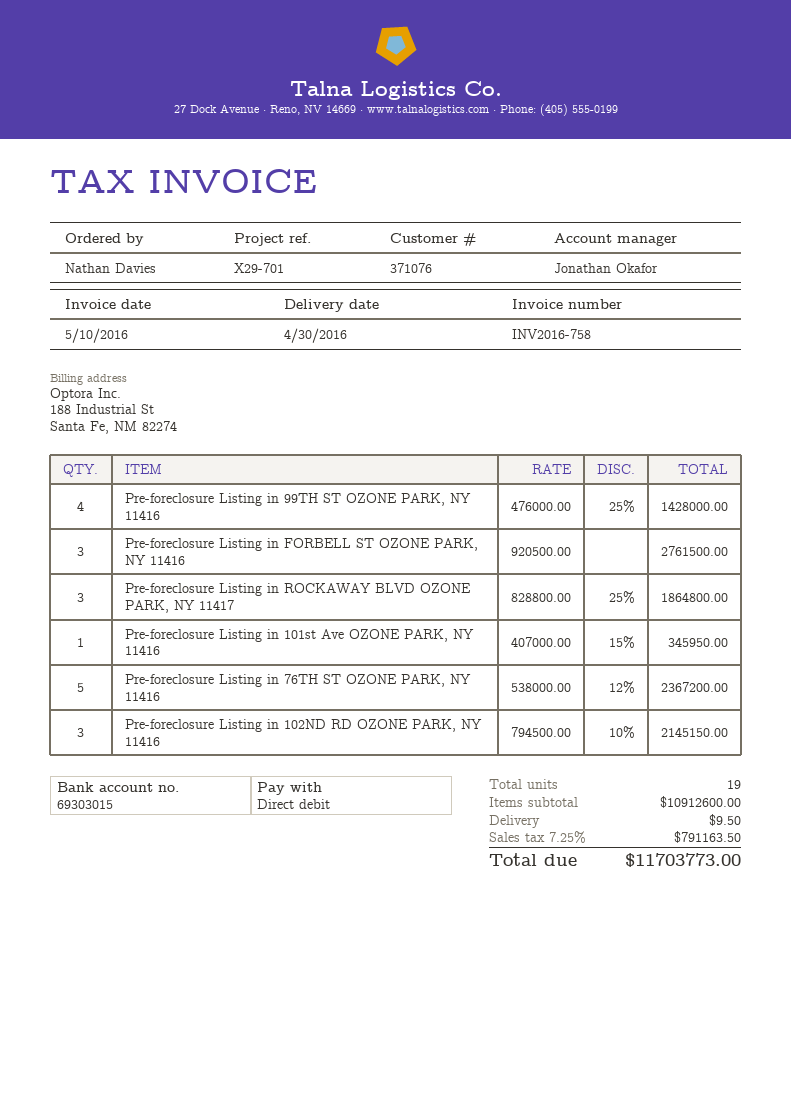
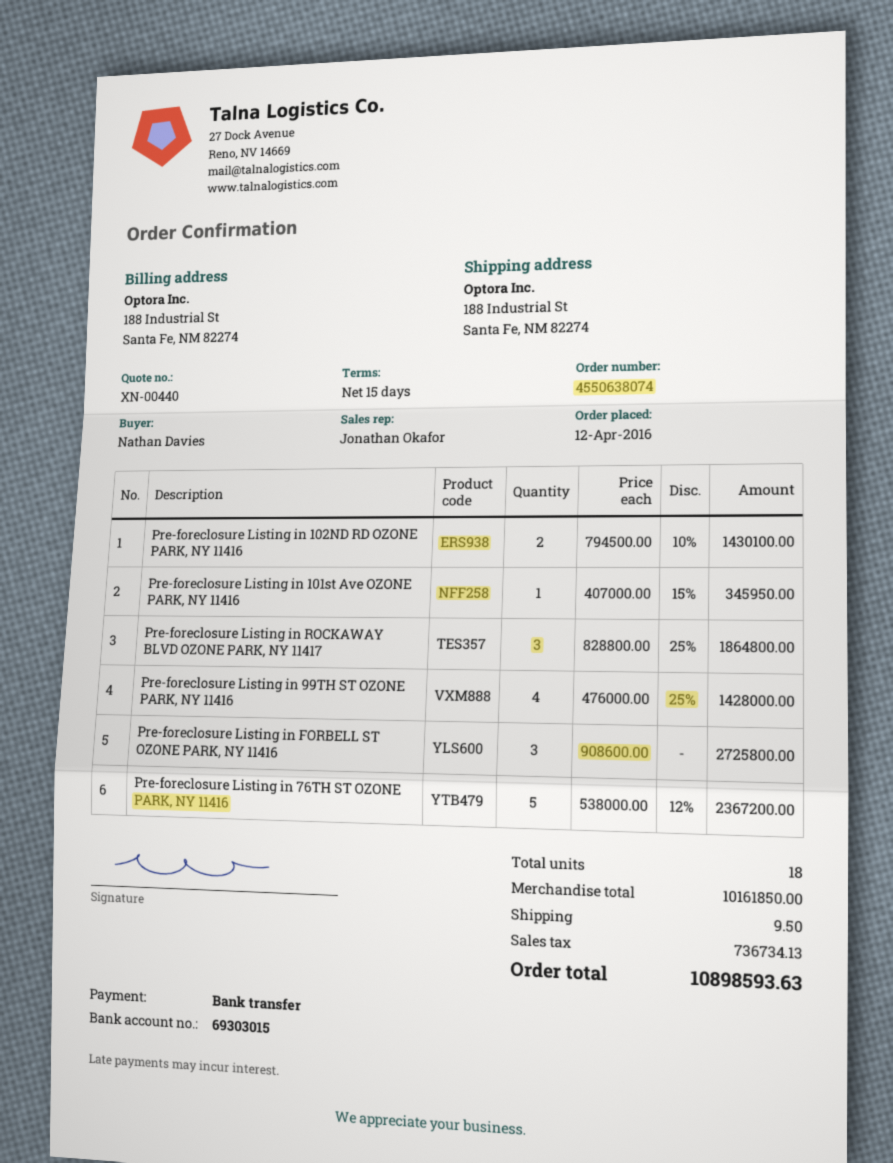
payment method: direct debit -> bank transfer
Pre-foreclosure Listing in FORBELL ST OZONE PARK, NY 11416: 3 x 920500.00 = 2761500.00 -> 3 x 908600.00 = 2725800.00
Pre-foreclosure Listing in 102ND RD OZONE PARK, NY 11416: 3 x 794500.00 - 10% = 2145150.00 -> 2 x 794500.00 - 10% = 1430100.00
total quantity: 19 -> 18
subtotal: 10912600.00 -> 10161850.00
tax: 791163.50 -> 736734.13
total: 11703773.00 -> 10898593.63

